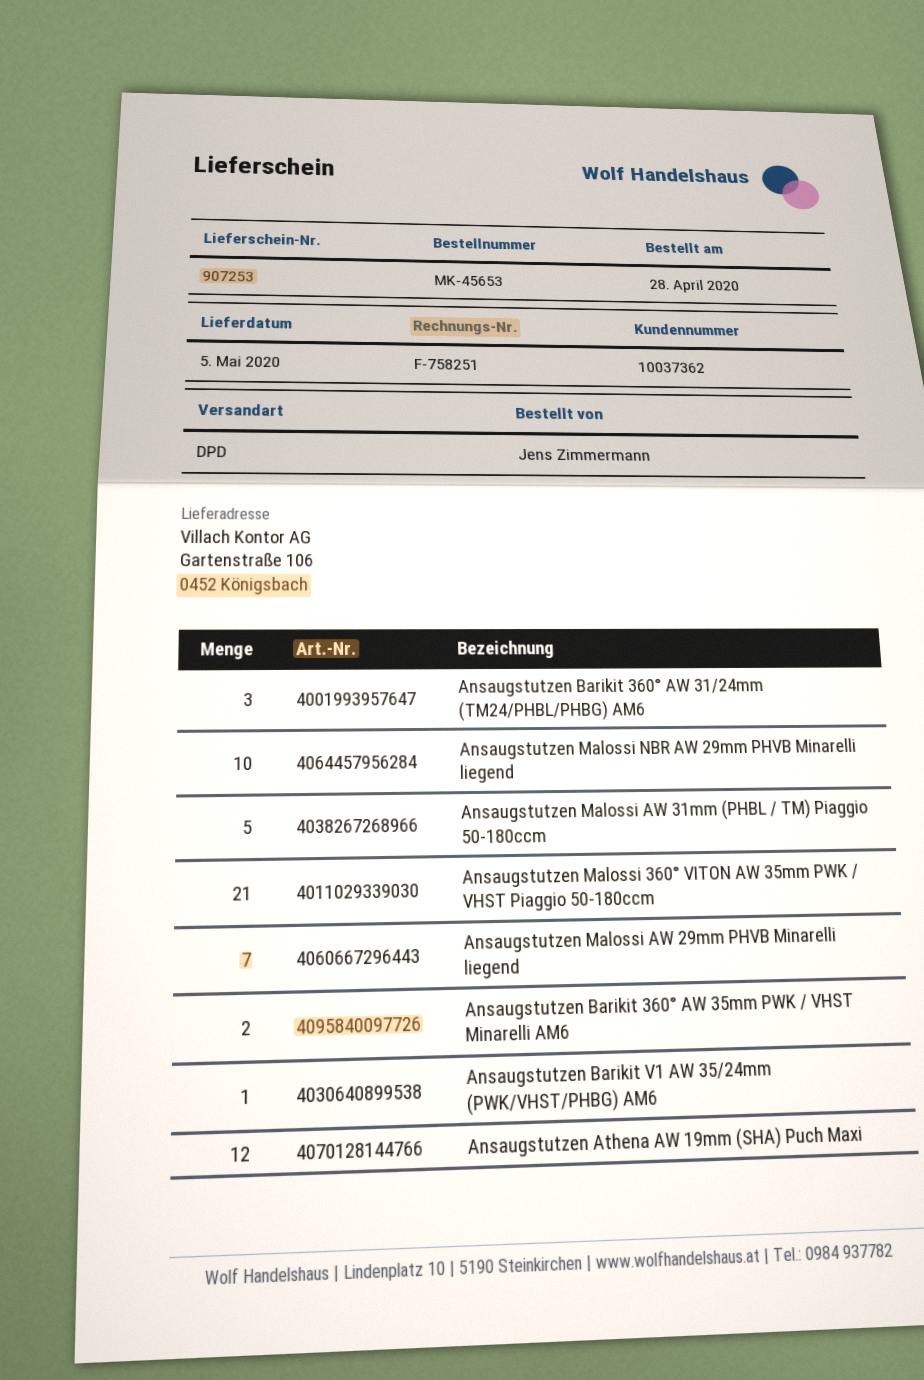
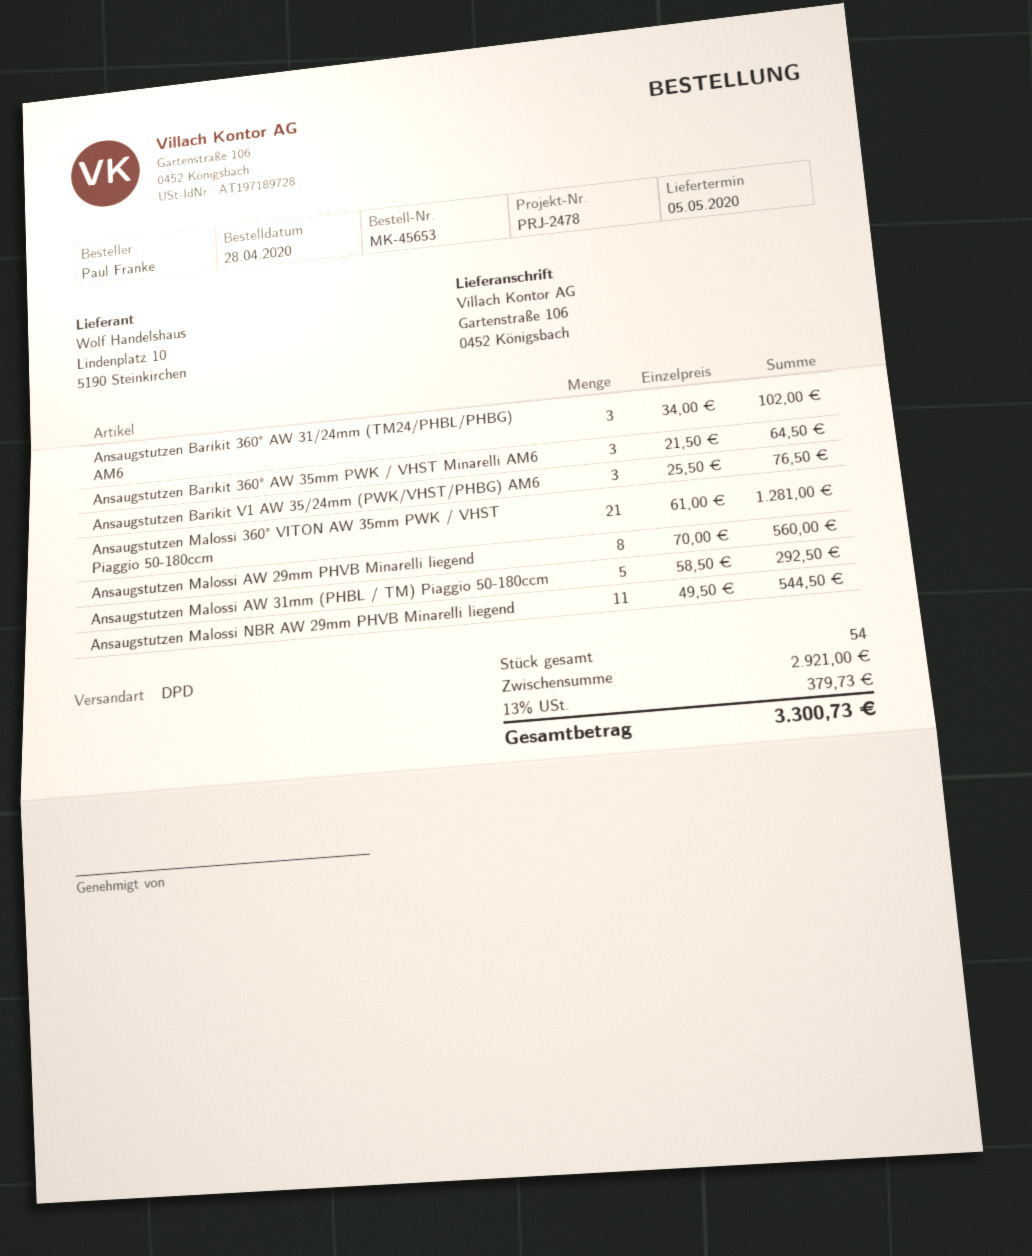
ordered by: Jens Zimmermann -> Paul Franke
Ansaugstutzen Malossi NBR AW 29mm PHVB Minarelli liegend: 10 -> 11
Ansaugstutzen Malossi AW 29mm PHVB Minarelli liegend: 7 -> 8
Ansaugstutzen Barikit 360° AW 35mm PWK / VHST Minarelli AM6: 2 -> 3
Ansaugstutzen Barikit V1 AW 35/24mm (PWK/VHST/PHBG) AM6: 1 -> 3
Ansaugstutzen Athena AW 19mm (SHA) Puch Maxi: 12 -> none

